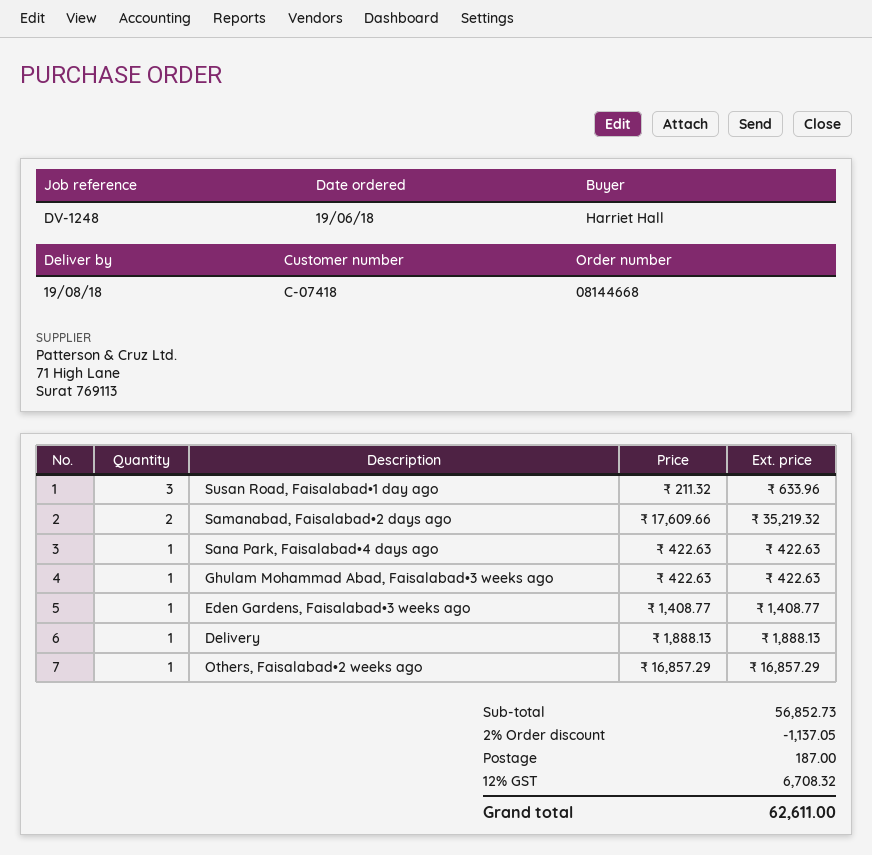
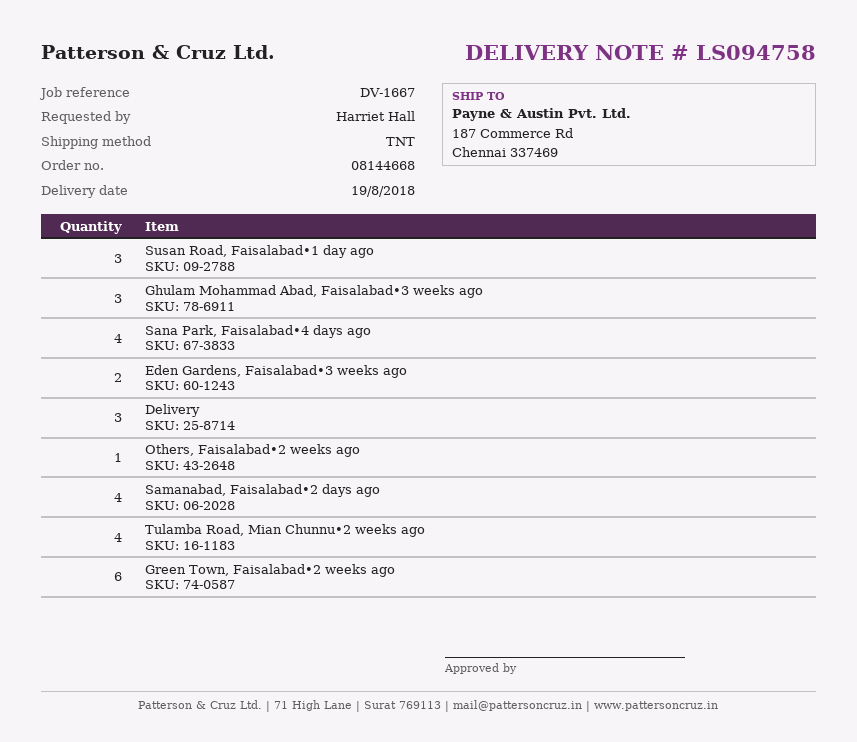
reference: DV-1248 -> DV-1667
Samanabad, Faisalabad•2 days ago: 2 -> 4
Sana Park, Faisalabad•4 days ago: 1 -> 4
Ghulam Mohammad Abad, Faisalabad•3 weeks ago: 1 -> 3
Eden Gardens, Faisalabad•3 weeks ago: 1 -> 2
Delivery: 1 -> 3
Tulamba Road, Mian Chunnu•2 weeks ago: none -> 4
Green Town, Faisalabad•2 weeks ago: none -> 6

